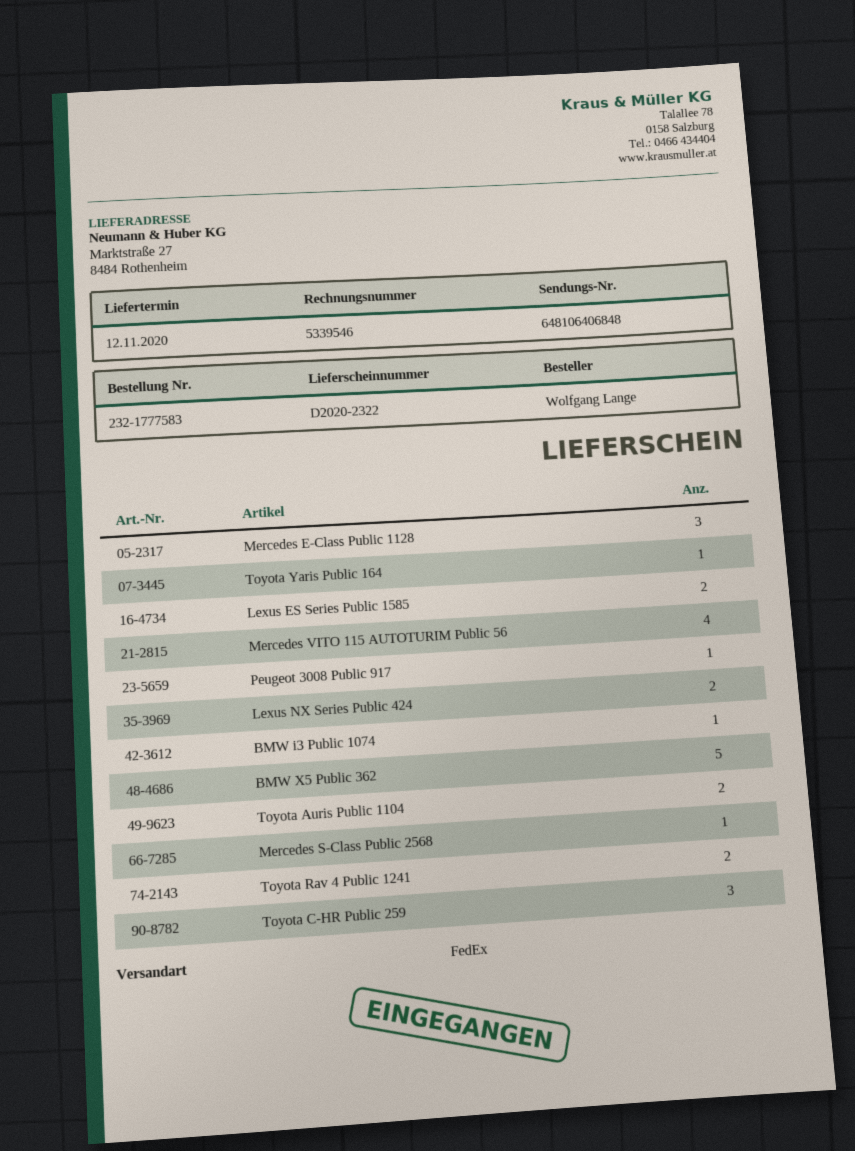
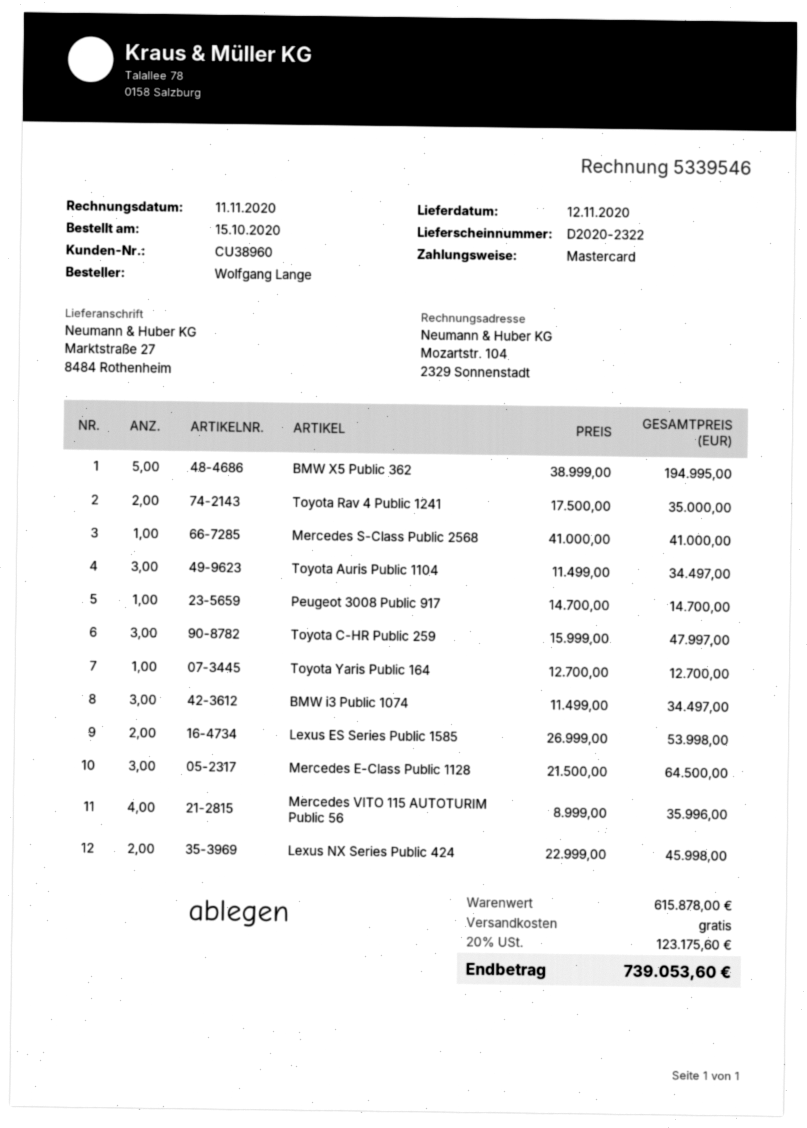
BMW i3 Public 1074: 1 -> 3
Toyota Auris Public 1104: 2 -> 3

